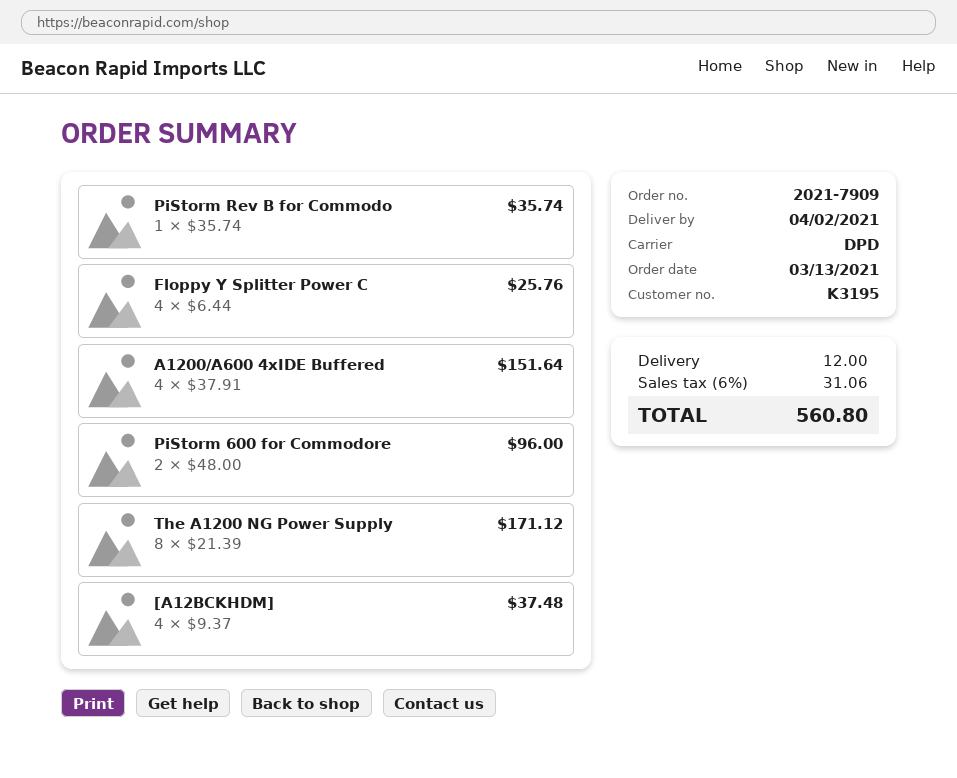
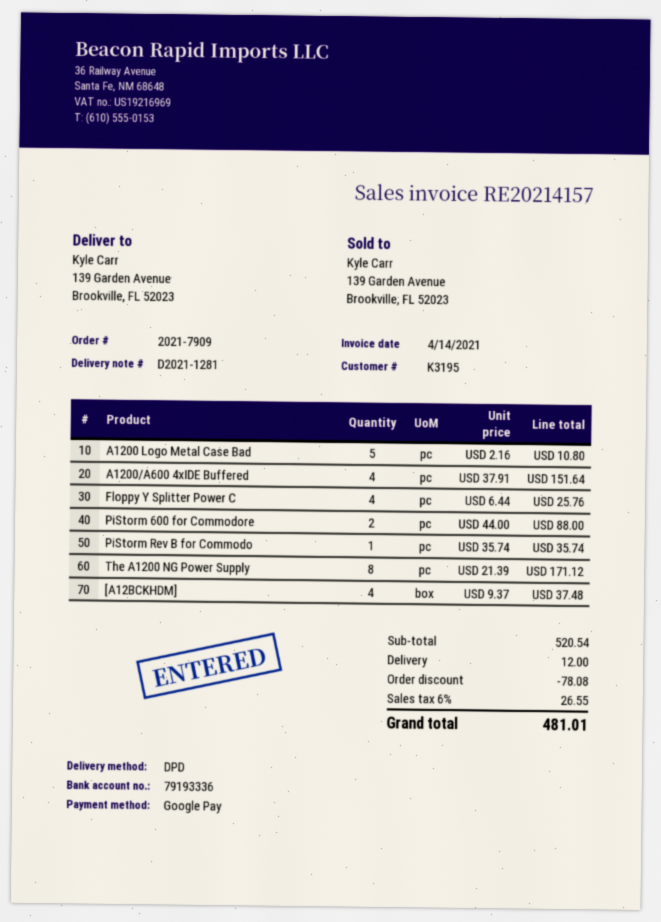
PiStorm 600 for Commodore: 2 x 48.00 = 96.00 -> 2 x 44.00 = 88.00
A1200 Logo Metal Case Bad: none -> 5 x 2.16 = 10.80
discount: none -> 78.08
tax: 6% = 31.06 -> 6% = 26.55
total: 560.80 -> 481.01

